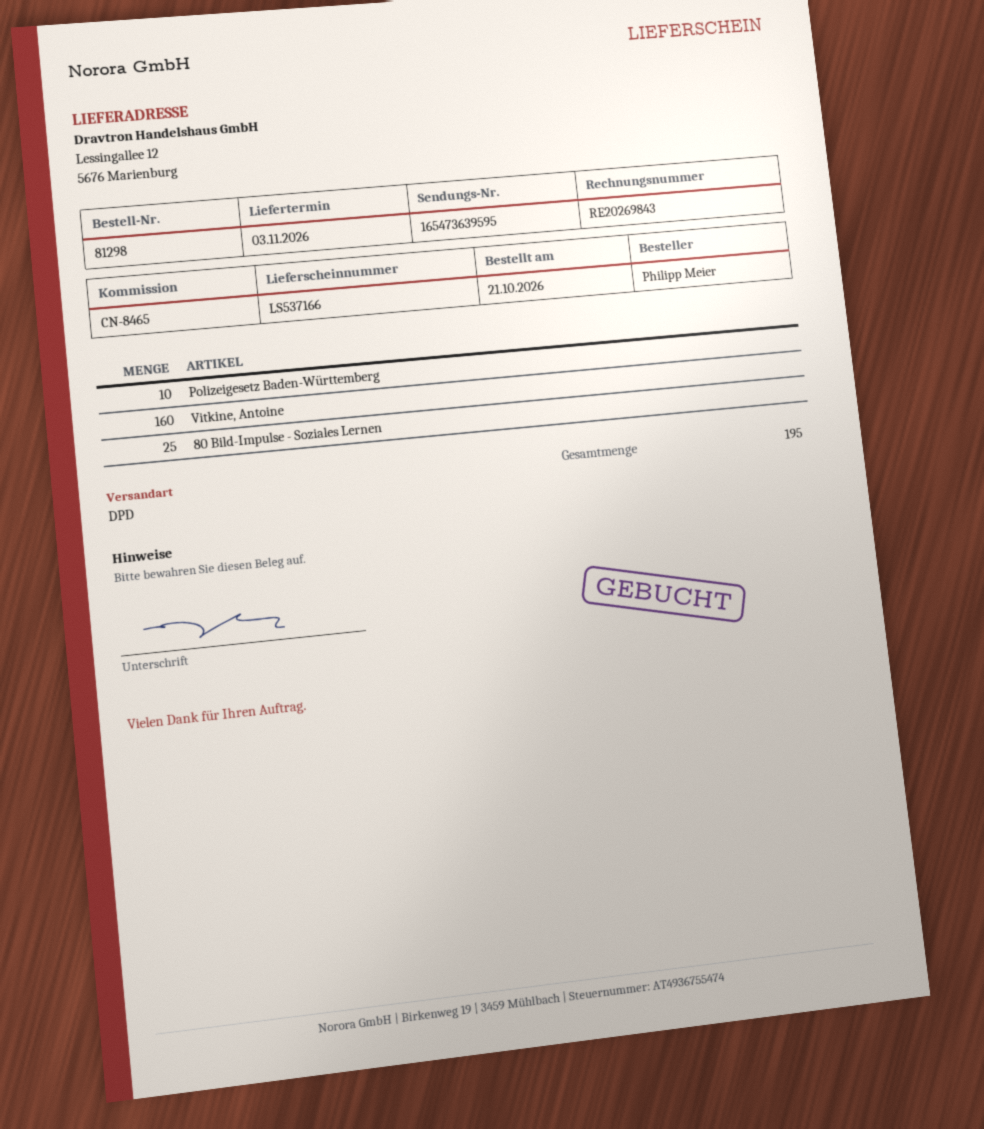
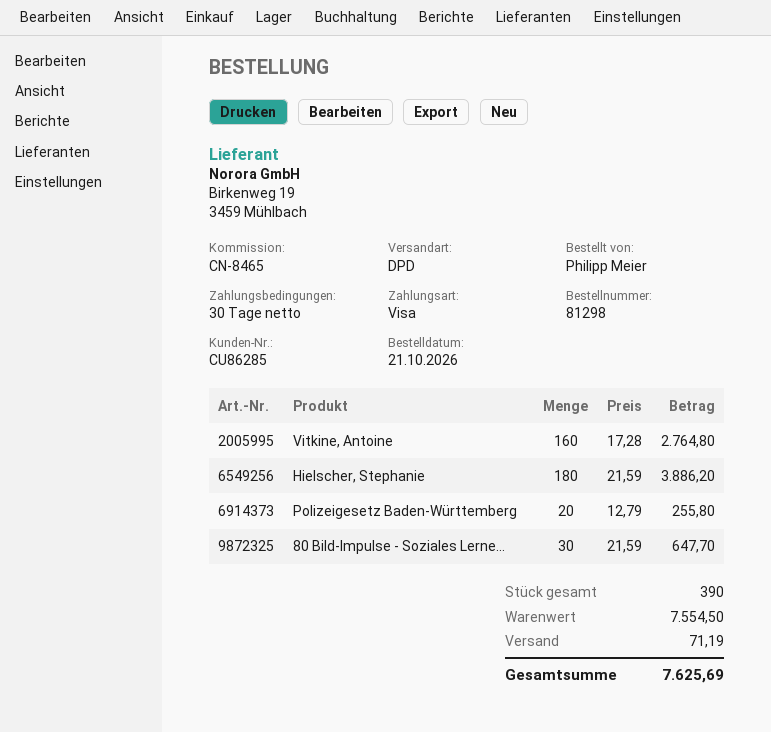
Polizeigesetz Baden-Württemberg: 10 -> 20
80 Bild-Impulse - Soziales Lernen: 25 -> 30
Hielscher, Stephanie: none -> 180
total quantity: 195 -> 390

